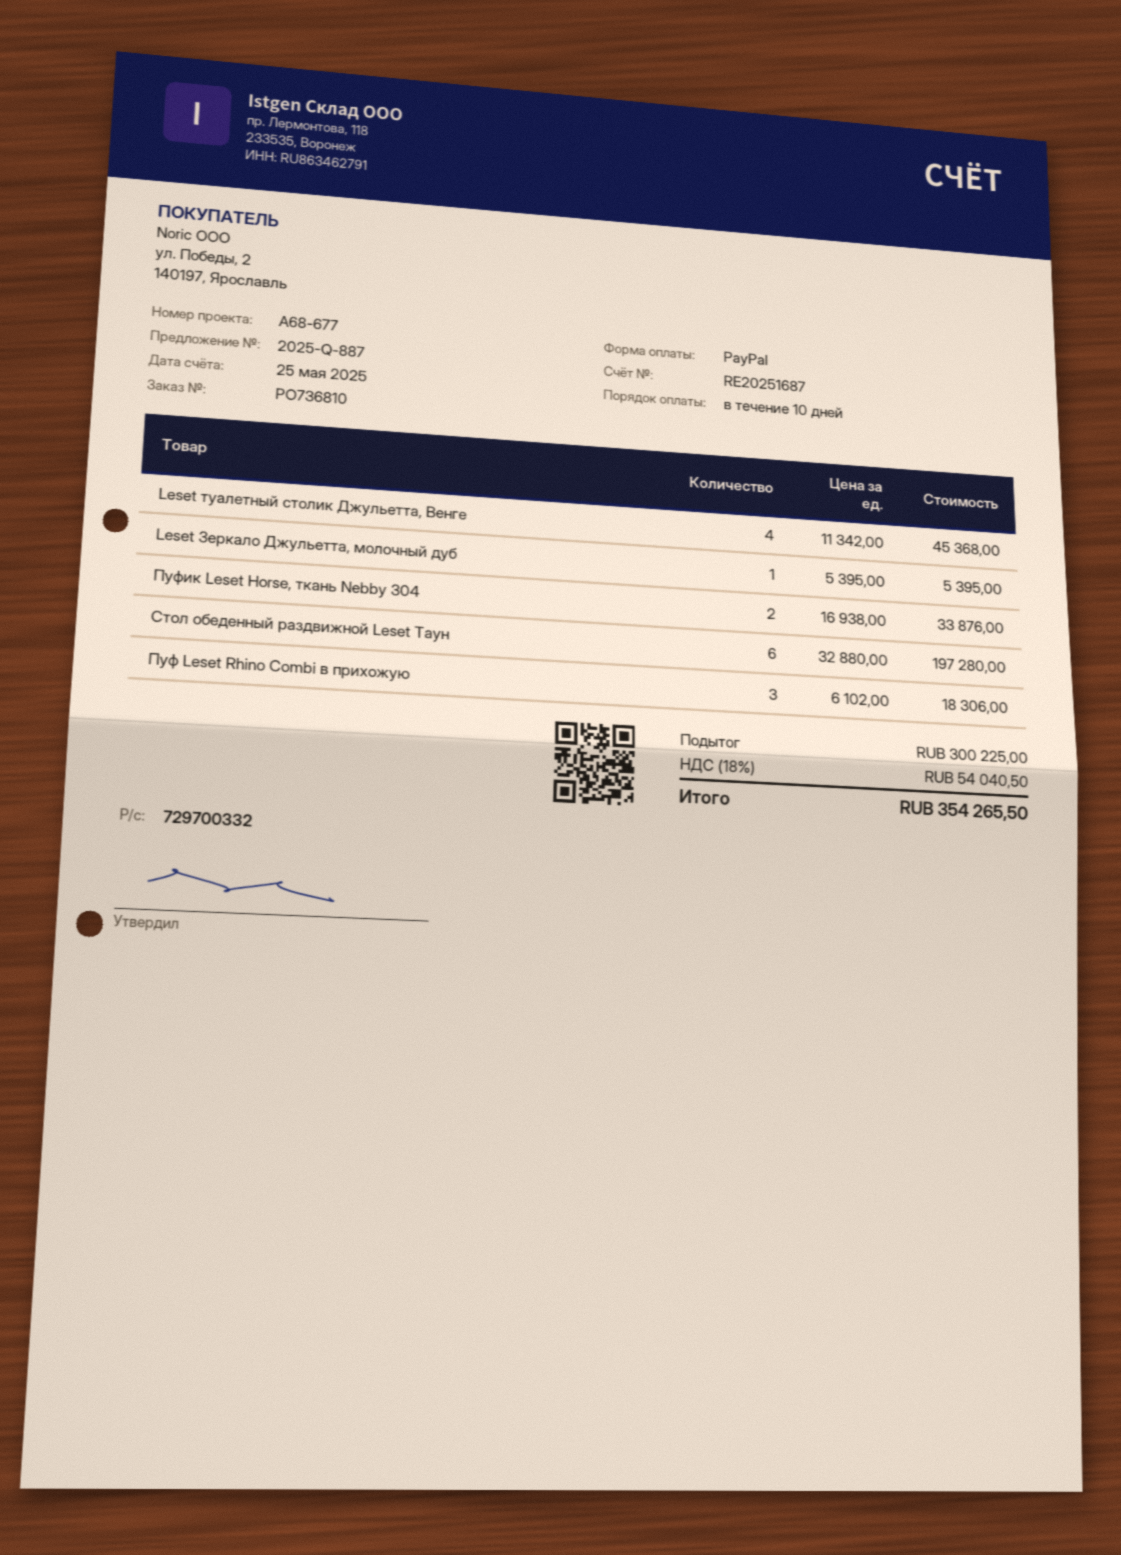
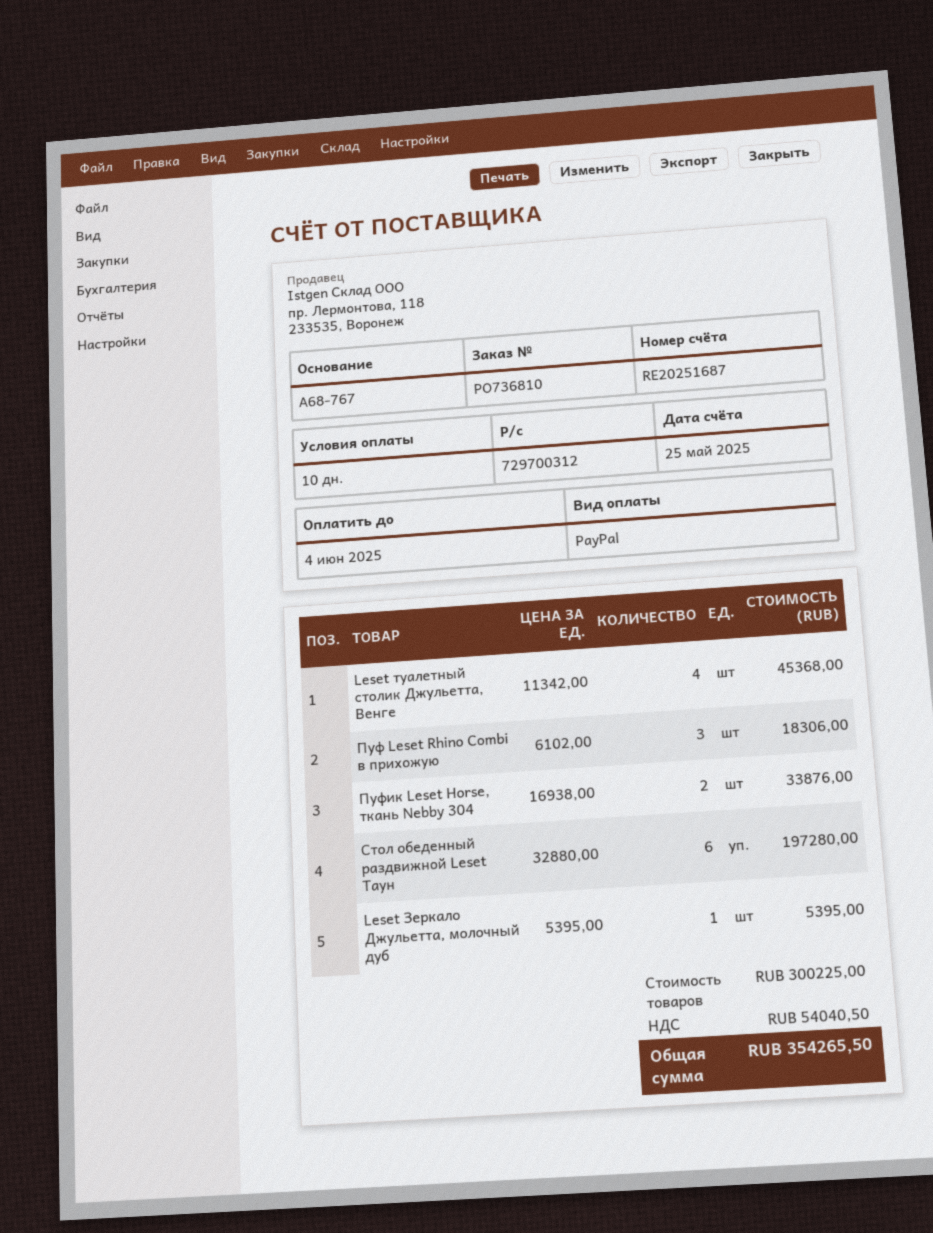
reference: A68-677 -> A68-767
bank account: 729700332 -> 729700312

